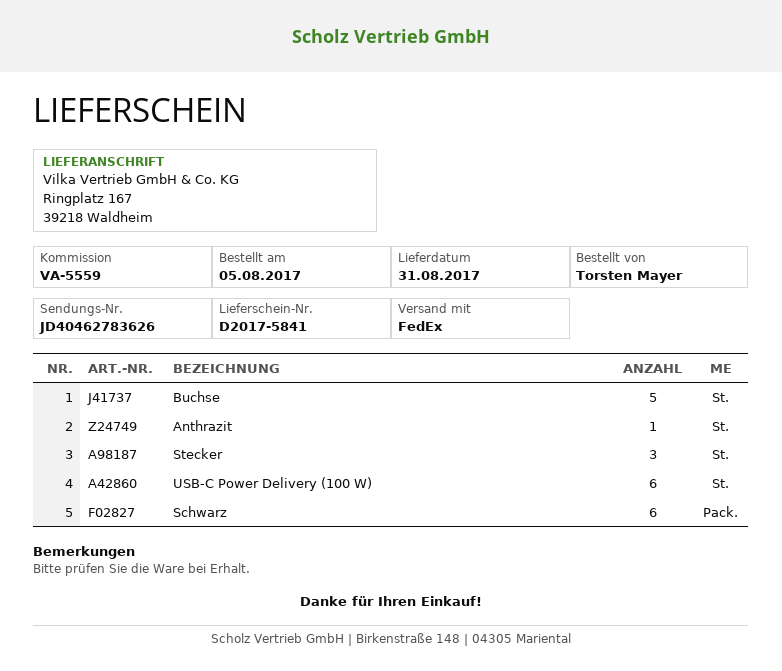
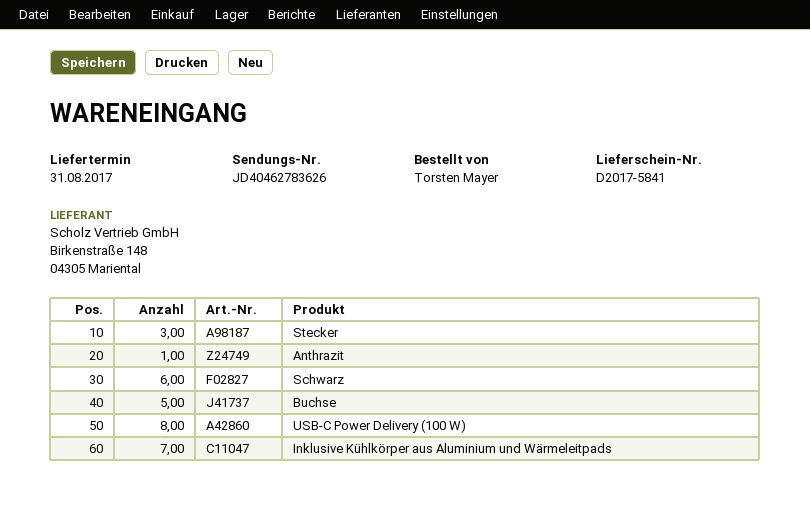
USB-C Power Delivery (100 W): 6 -> 8
Inklusive Kühlkörper aus Aluminium und Wärmeleitpads: none -> 7

